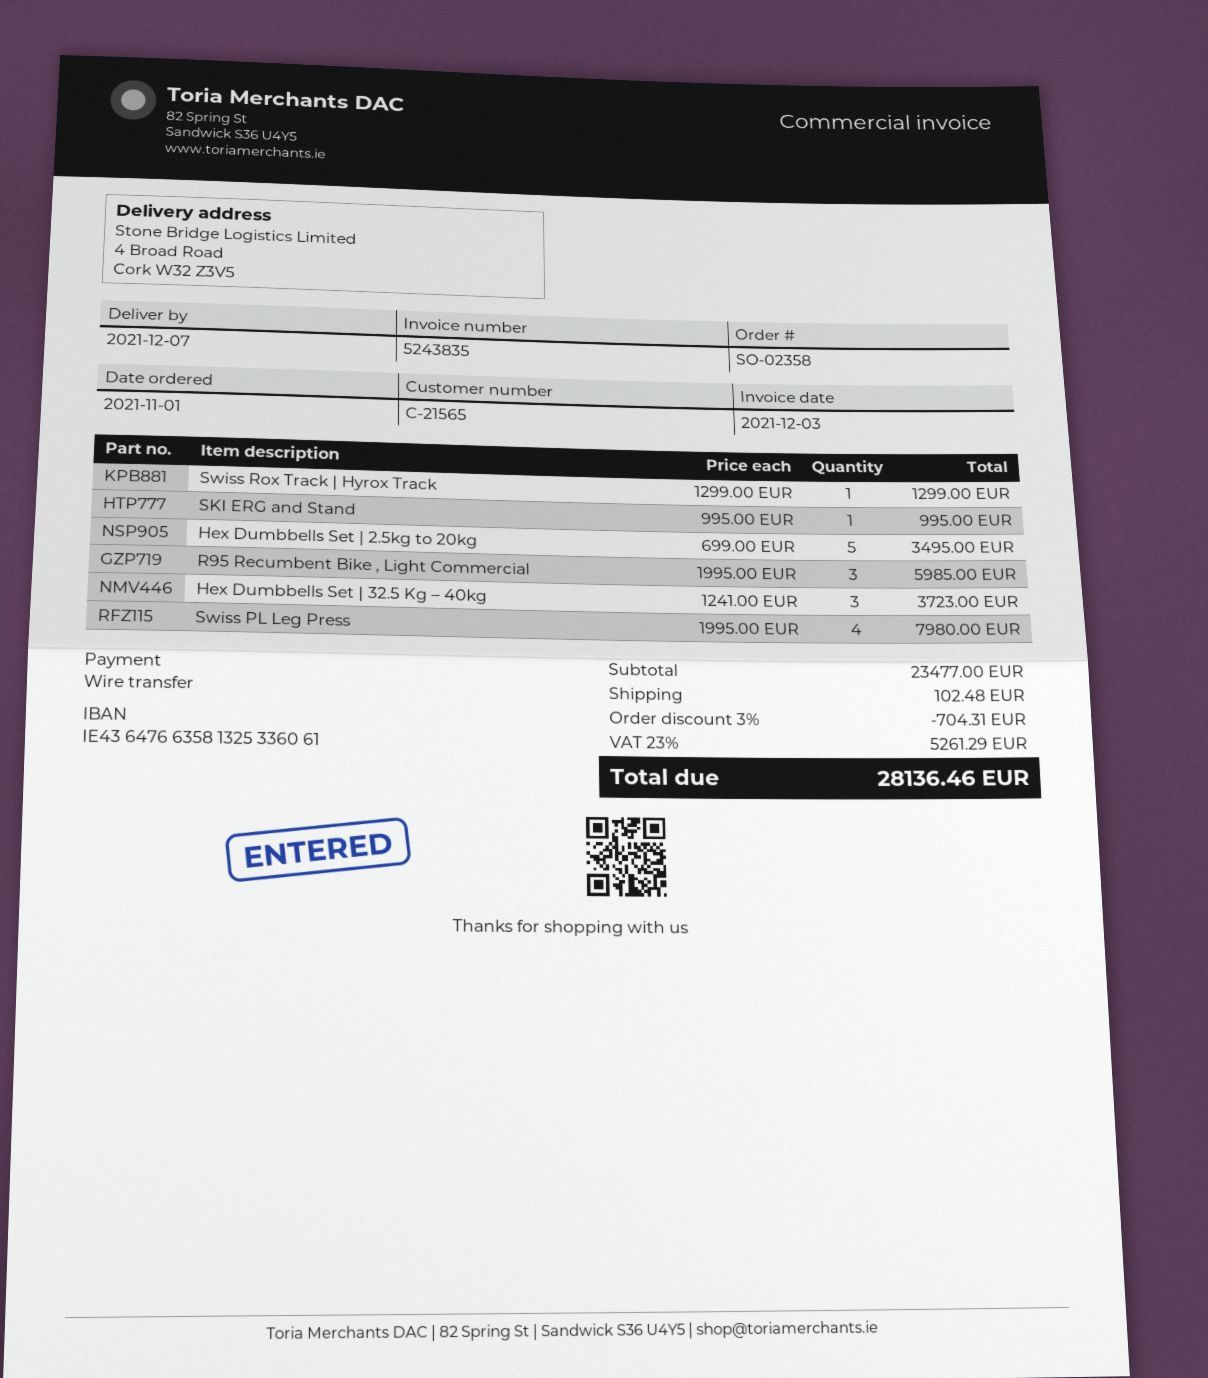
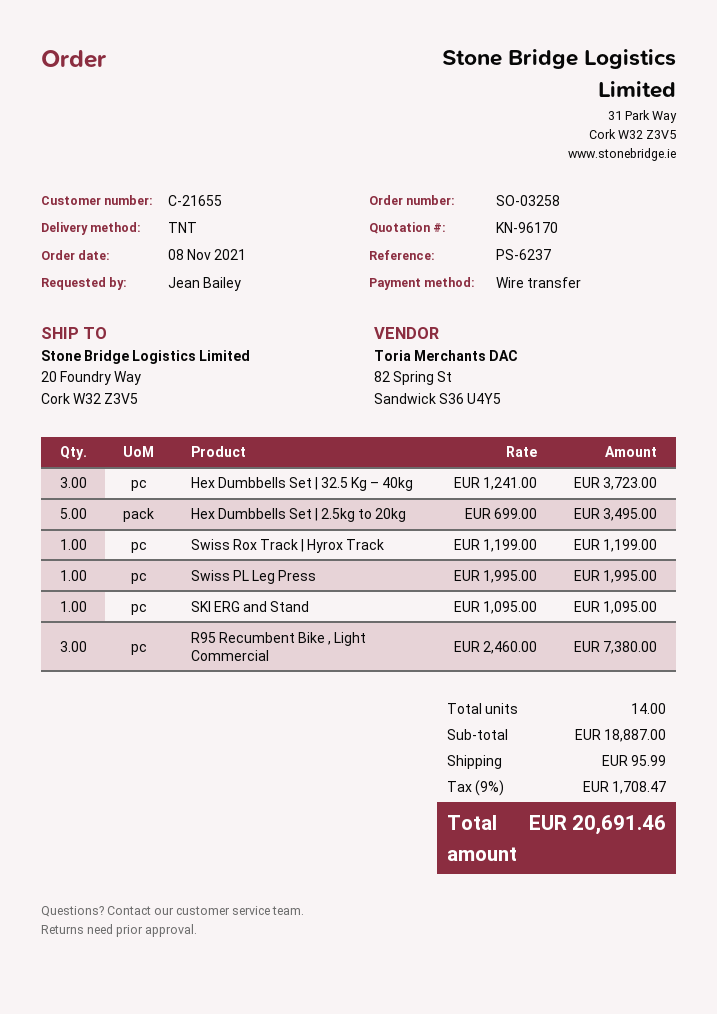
order number: SO-02358 -> SO-03258
order date: 2021-11-01 -> 2021-11-08
customer number: C-21565 -> C-21655
ship to: 4 Broad Road, Cork W32 Z3V5 -> 20 Foundry Way, Cork W32 Z3V5
Swiss Rox Track | Hyrox Track: 1 x 1299.00 = 1299.00 -> 1 x 1199.00 = 1199.00
SKI ERG and Stand: 1 x 995.00 = 995.00 -> 1 x 1095.00 = 1095.00
R95 Recumbent Bike , Light Commercial: 3 x 1995.00 = 5985.00 -> 3 x 2460.00 = 7380.00
Swiss PL Leg Press: 4 x 1995.00 = 7980.00 -> 1 x 1995.00 = 1995.00
subtotal: 23477.00 -> 18887.00
discount: 3% = 704.31 -> none
shipping: 102.48 -> 95.99
tax: 23% = 5261.29 -> 9% = 1708.47
total: 28136.46 -> 20691.46

